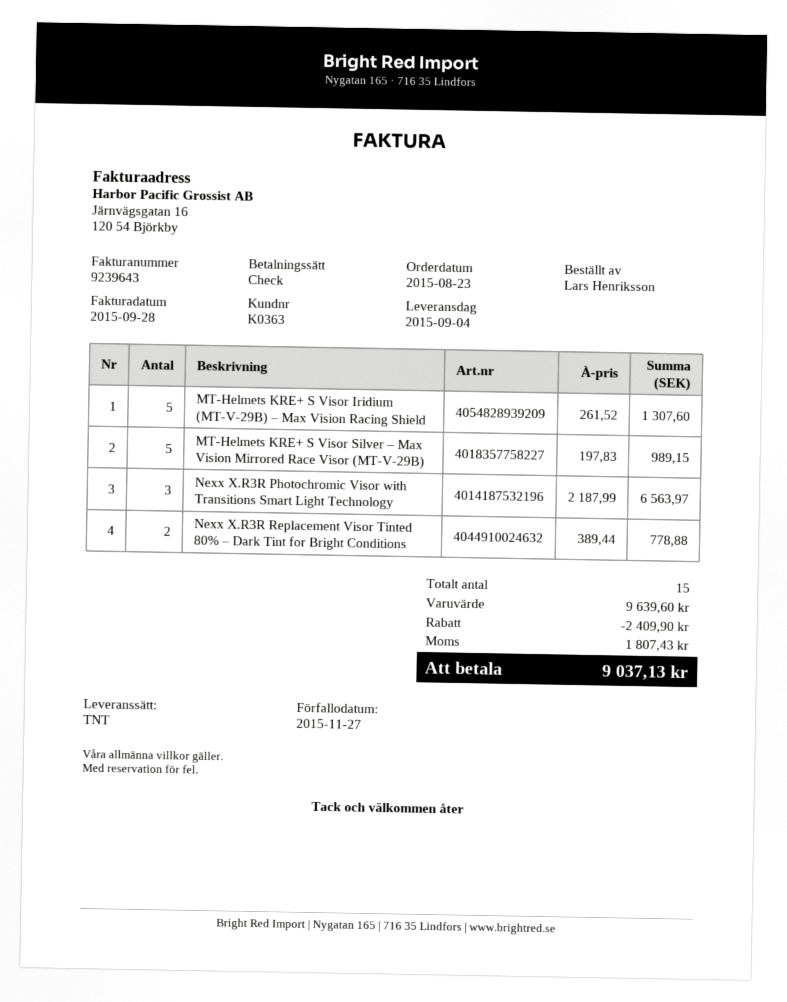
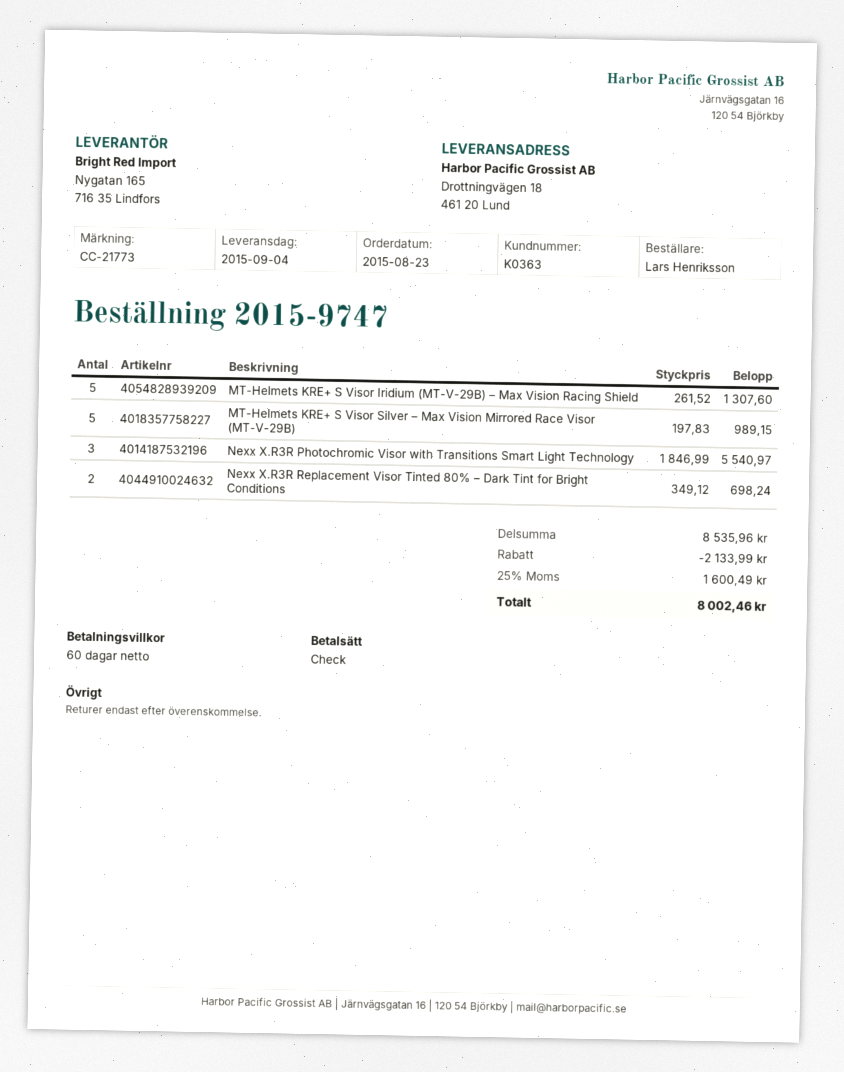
Nexx X.R3R Photochromic Visor with Transitions Smart Light Technology: 3 x 2187.99 = 6563.97 -> 3 x 1846.99 = 5540.97
Nexx X.R3R Replacement Visor Tinted 80% – Dark Tint for Bright Conditions: 2 x 389.44 = 778.88 -> 2 x 349.12 = 698.24
subtotal: 9639.60 -> 8535.96
discount: 2409.90 -> 2133.99
tax: 1807.43 -> 1600.49
total: 9037.13 -> 8002.46

